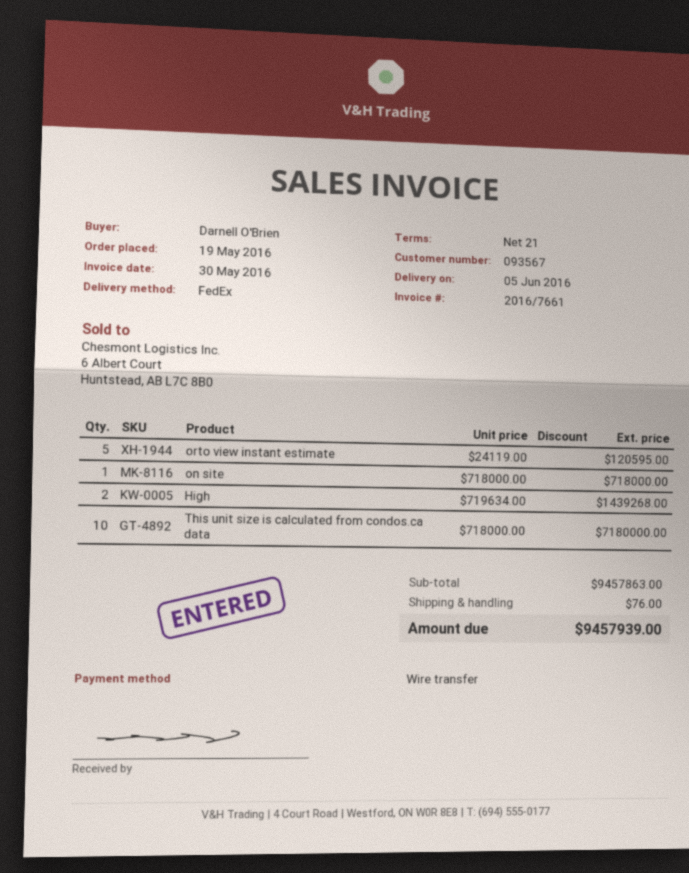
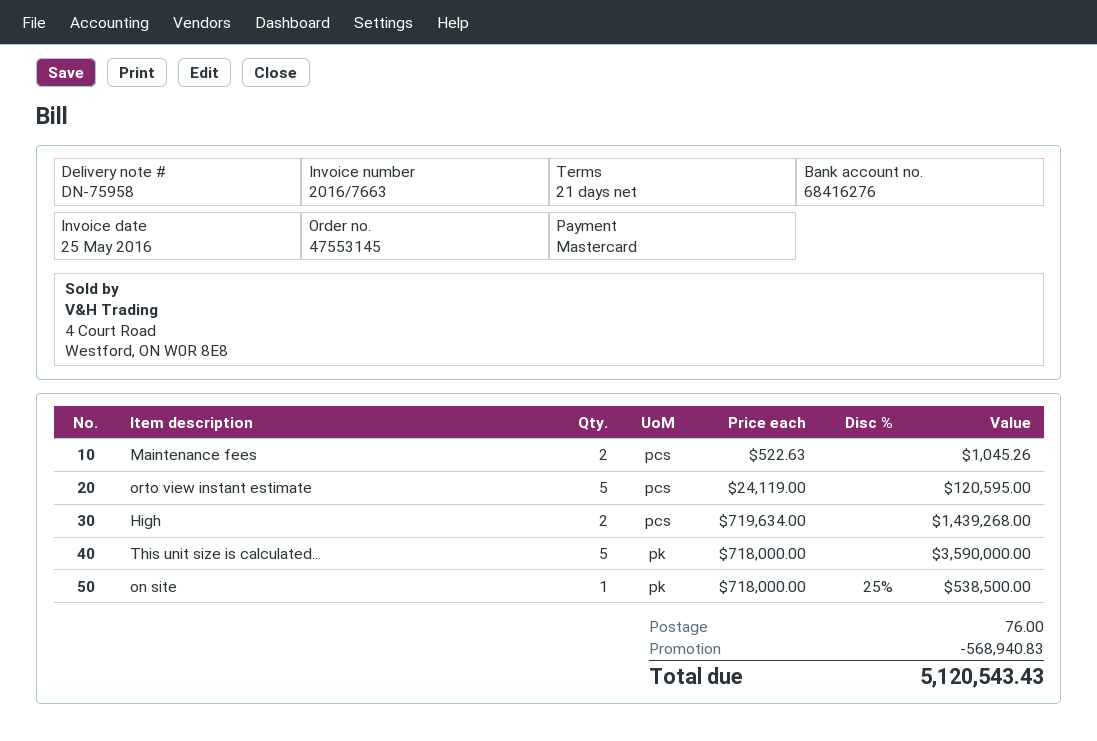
invoice number: 2016/7661 -> 2016/7663
invoice date: 2016-05-30 -> 2016-05-25
payment method: bank transfer -> Mastercard
on site: 1 x 718000.00 = 718000.00 -> 1 x 718000.00 - 25% = 538500.00
This unit size is calculated from condos.ca data: 10 x 718000.00 = 7180000.00 -> 5 x 718000.00 = 3590000.00
Maintenance fees: none -> 2 x 522.63 = 1045.26
discount: none -> 568940.83
total: 9457939.00 -> 5120543.43

